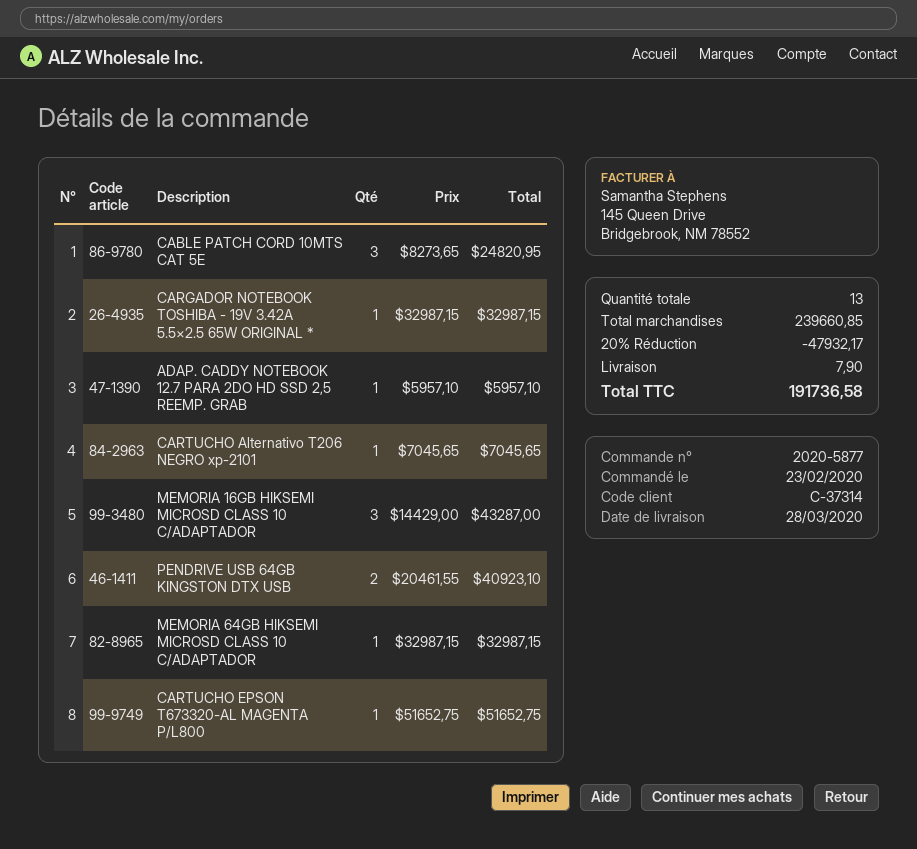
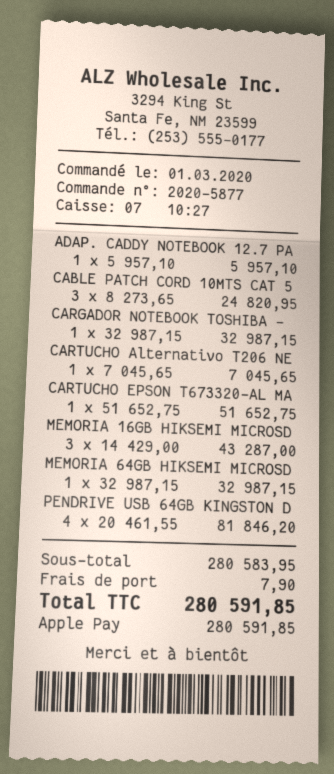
order date: 2020-02-23 -> 2020-03-01
PENDRIVE USB 64GB KINGSTON DTX USB: 2 x 20461.55 = 40923.10 -> 4 x 20461.55 = 81846.20
subtotal: 239660.85 -> 280583.95
discount: 20% = 47932.17 -> none
total: 191736.58 -> 280591.85

